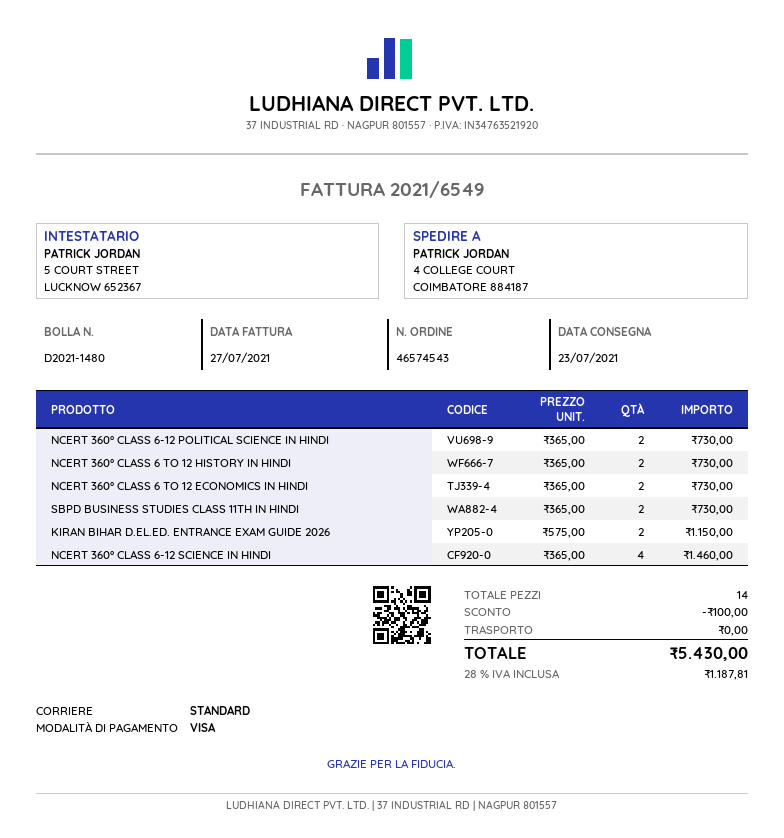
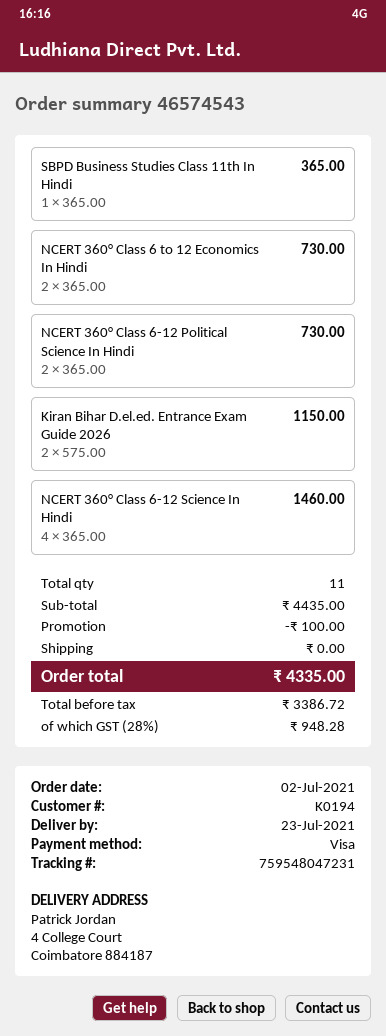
NCERT 360° CLASS 6 TO 12 HISTORY IN HINDI: 2 x 365.00 = 730.00 -> none
SBPD BUSINESS STUDIES CLASS 11TH IN HINDI: 2 x 365.00 = 730.00 -> 1 x 365.00 = 365.00
total quantity: 14 -> 11
tax: 28% = 1187.81 -> 28% = 948.28
total: 5430.00 -> 4335.00

